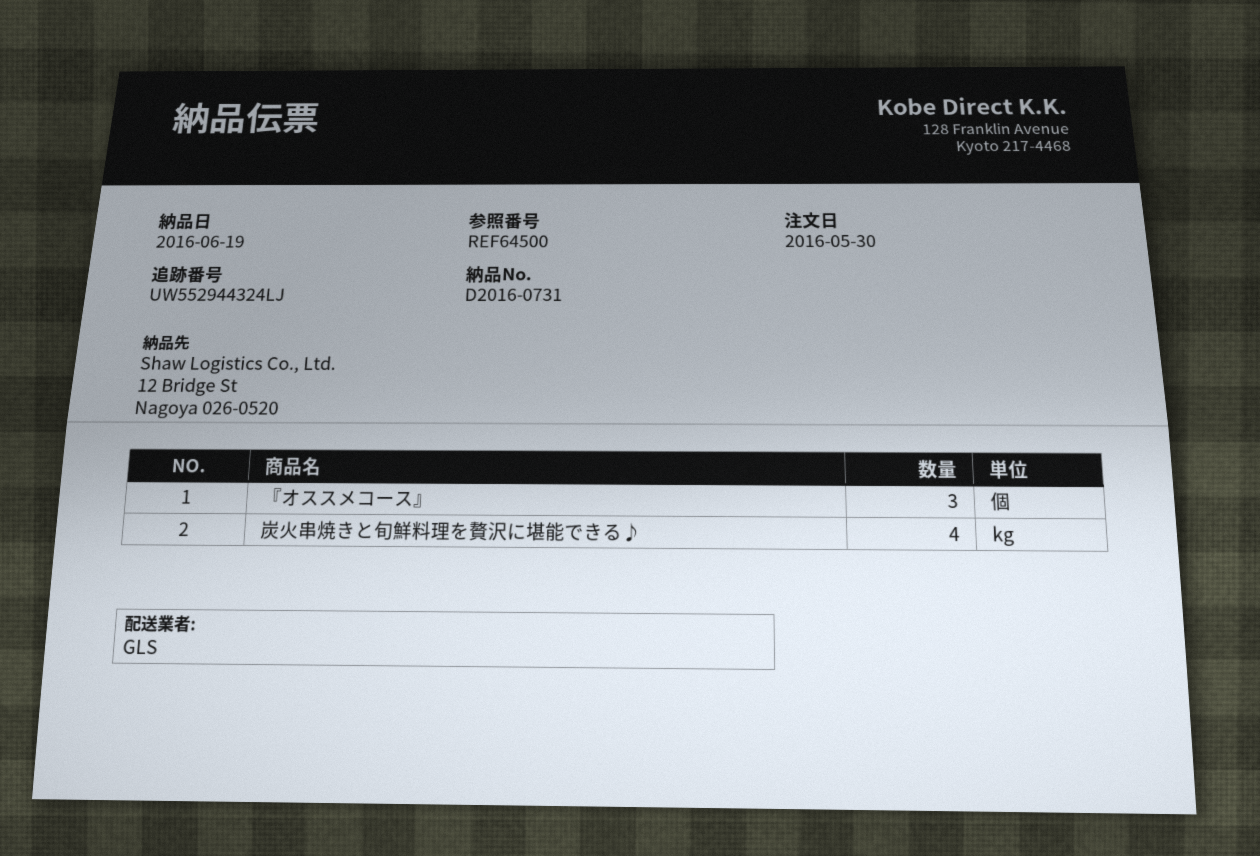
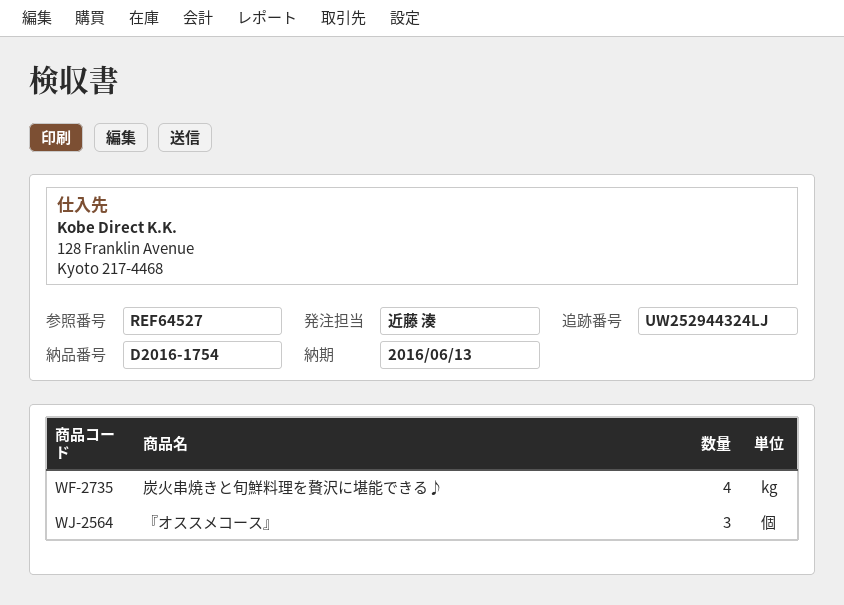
delivery note number: D2016-0731 -> D2016-1754
delivery date: 2016-06-19 -> 2016-06-13
reference: REF64500 -> REF64527
tracking number: UW552944324LJ -> UW252944324LJ

